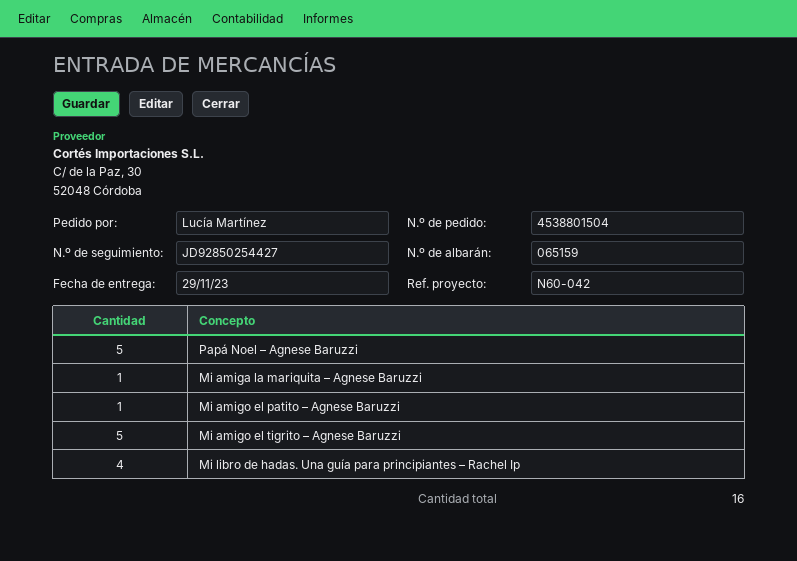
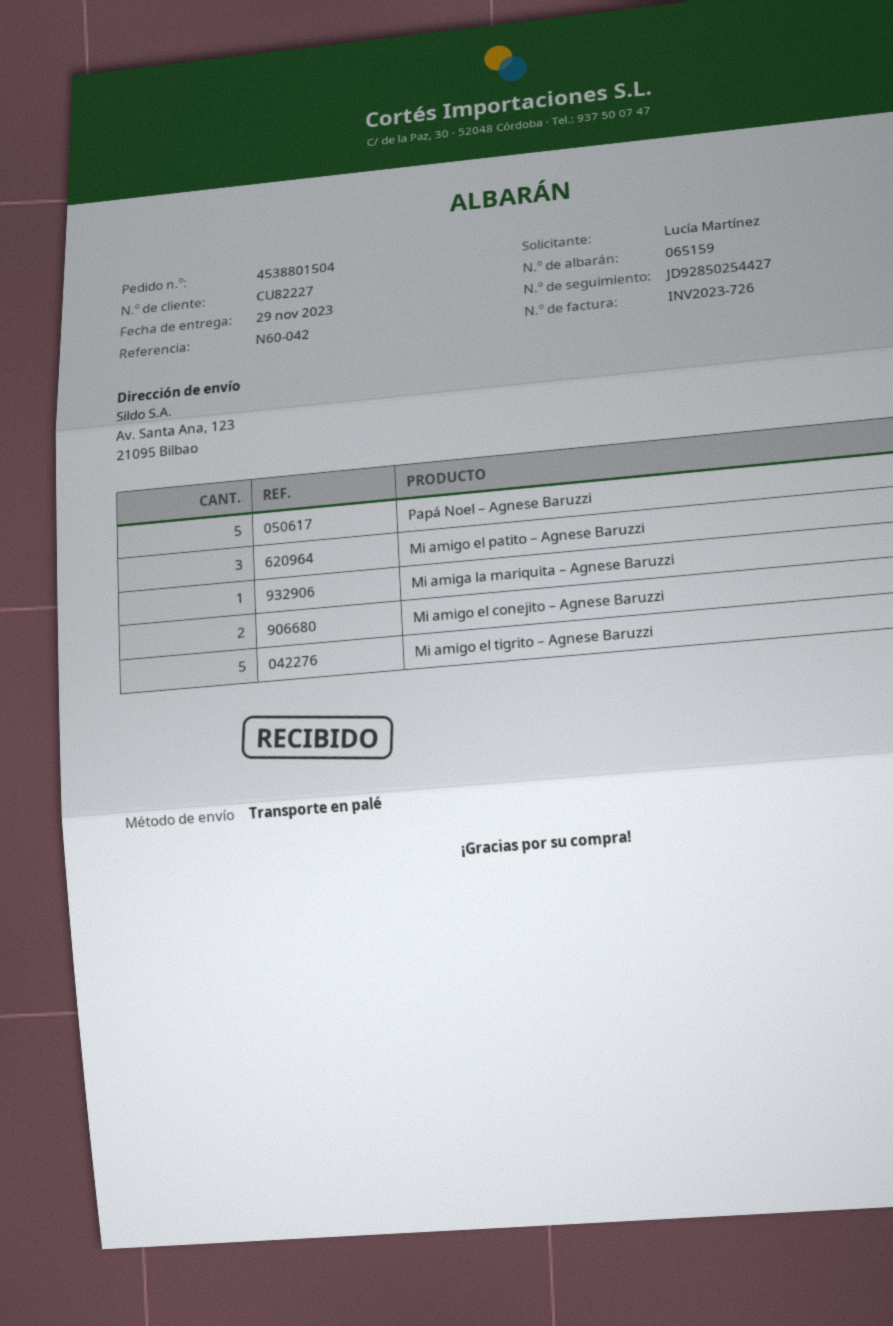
Mi amigo el patito – Agnese Baruzzi: 1 -> 3
Mi libro de hadas. Una guía para principiantes – Rachel Ip: 4 -> none
Mi amigo el conejito – Agnese Baruzzi: none -> 2

